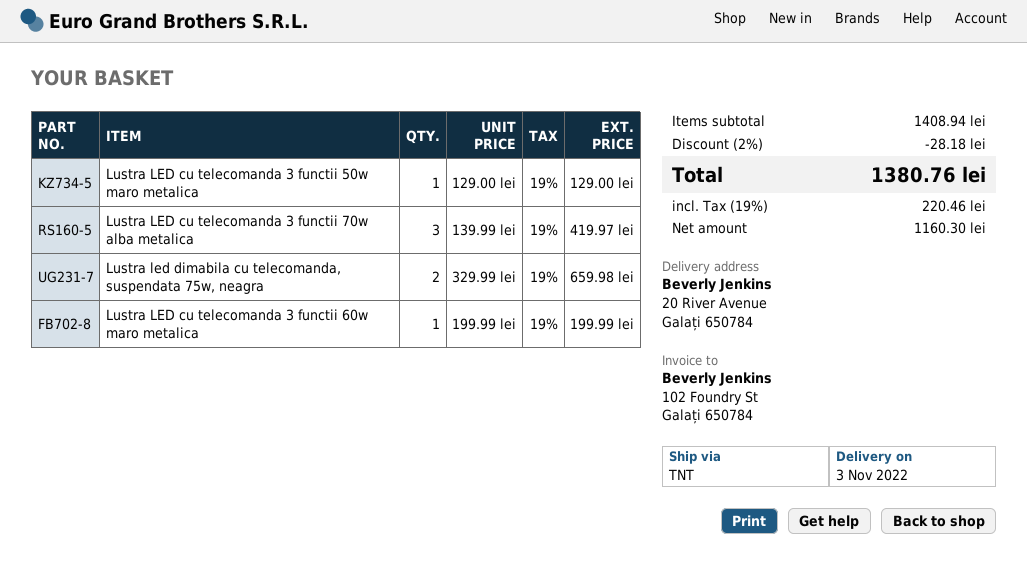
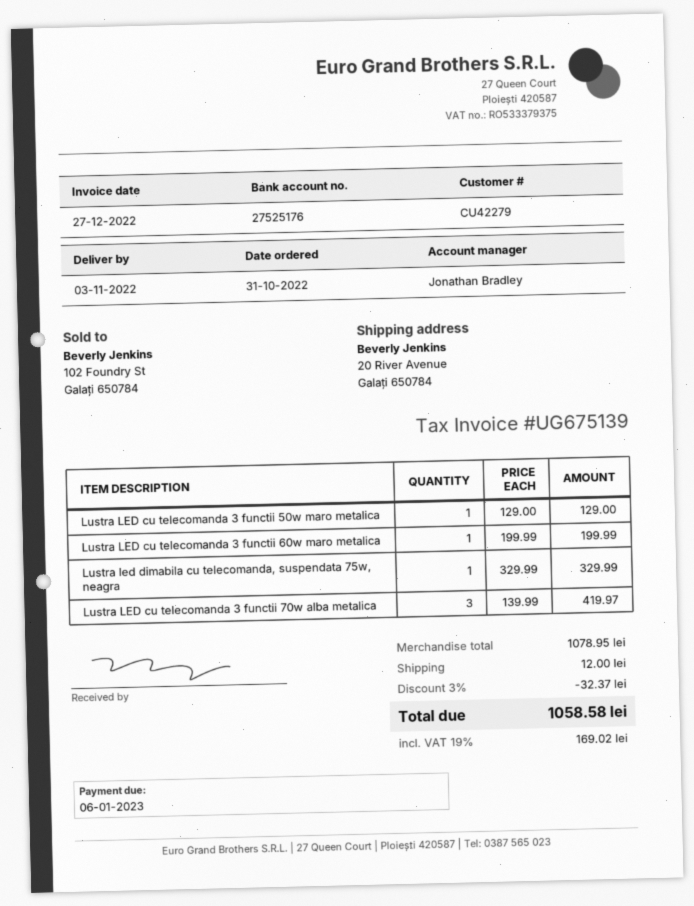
Lustra led dimabila cu telecomanda, suspendata 75w, neagra: 2 x 329.99 = 659.98 -> 1 x 329.99 = 329.99
subtotal: 1408.94 -> 1078.95
discount: 2% = 28.18 -> 3% = 32.37
shipping: none -> 12.00
tax: 19% = 220.46 -> 19% = 169.02
total: 1380.76 -> 1058.58

